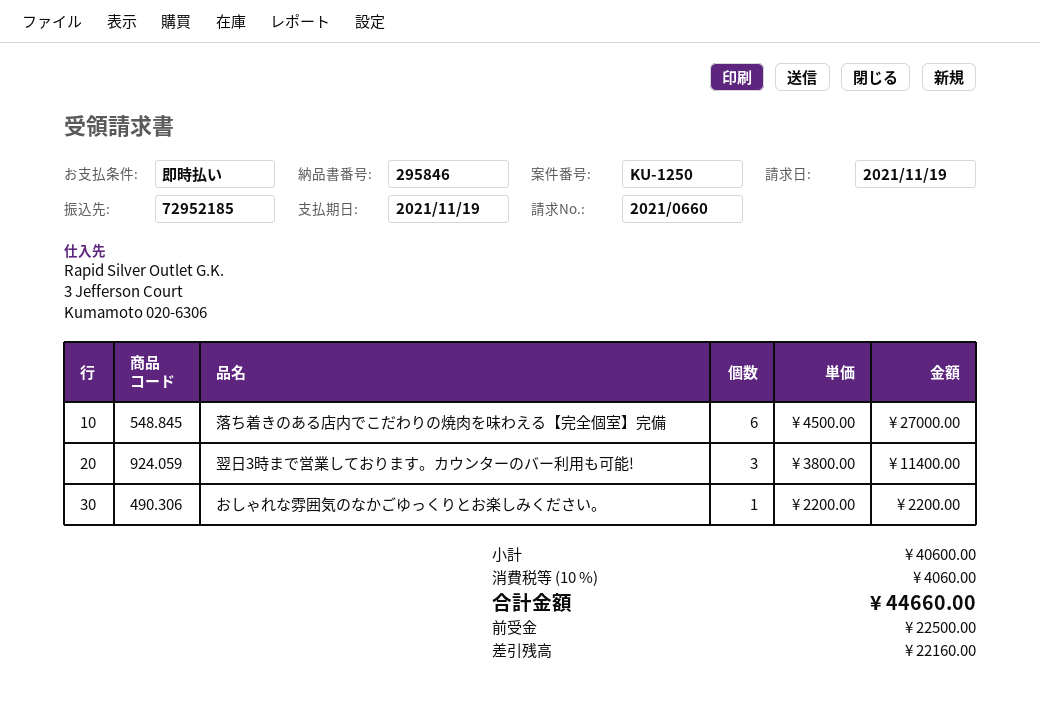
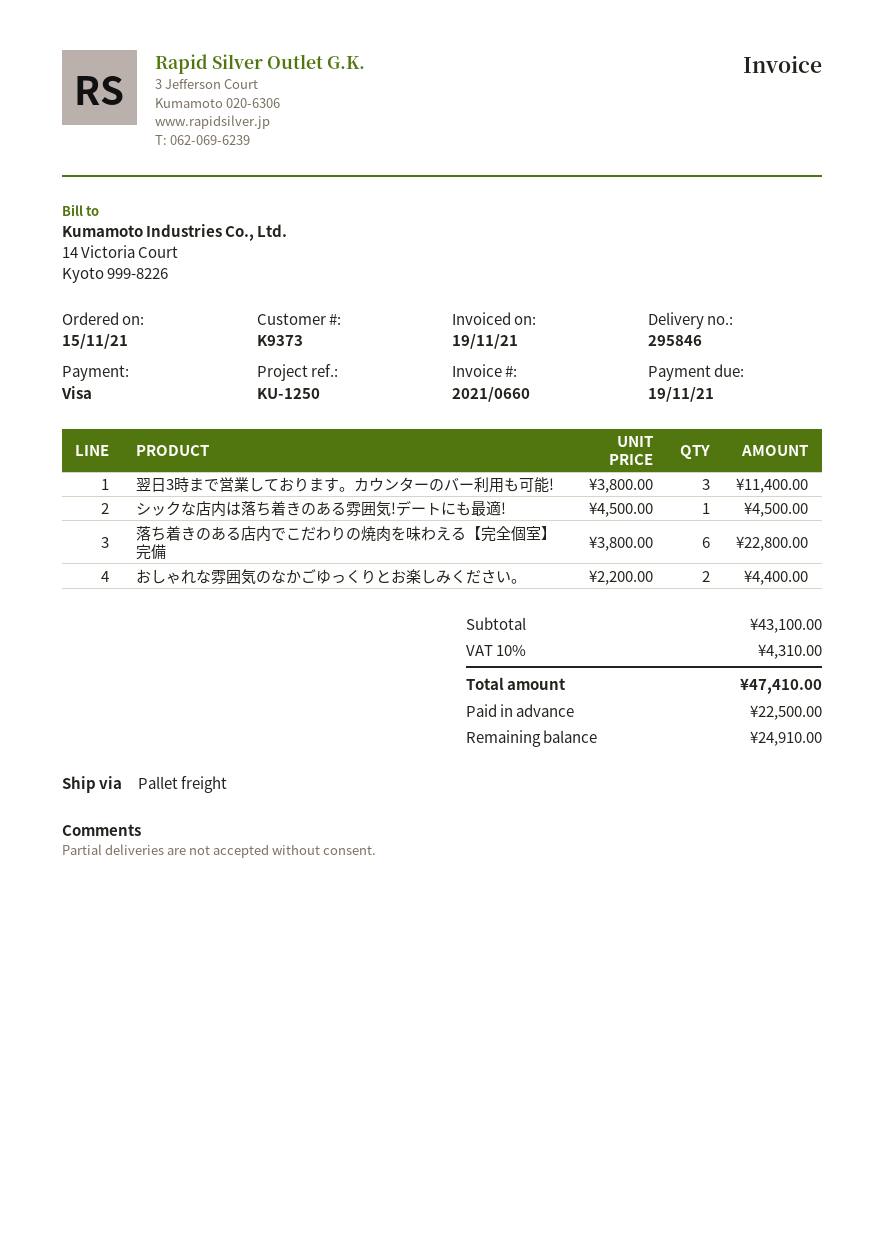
落ち着きのある店内でこだわりの焼肉を味わえる【完全個室】完備: 6 x 4500.00 = 27000.00 -> 6 x 3800.00 = 22800.00
おしゃれな雰囲気のなかごゆっくりとお楽しみください。: 1 x 2200.00 = 2200.00 -> 2 x 2200.00 = 4400.00
シックな店内は落ち着きのある雰囲気!デートにも最適!: none -> 1 x 4500.00 = 4500.00
subtotal: 40600.00 -> 43100.00
tax: 10% = 4060.00 -> 10% = 4310.00
total: 44660.00 -> 47410.00
balance: 22160.00 -> 24910.00

